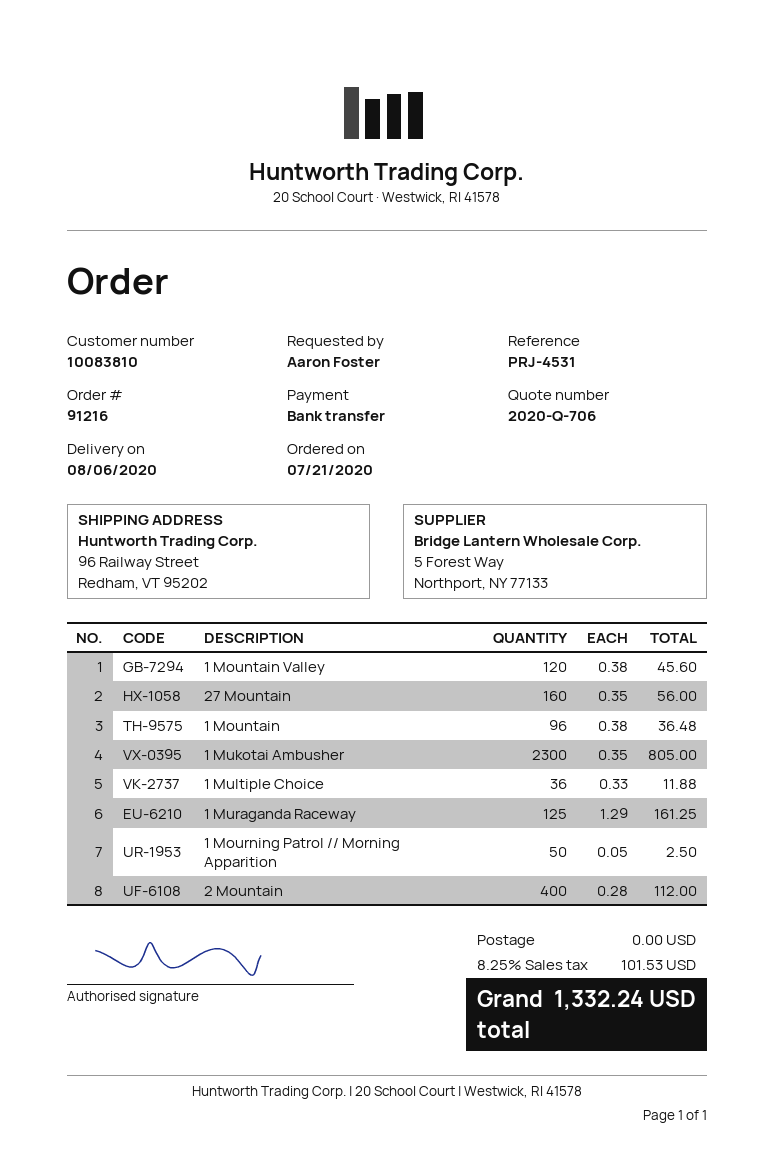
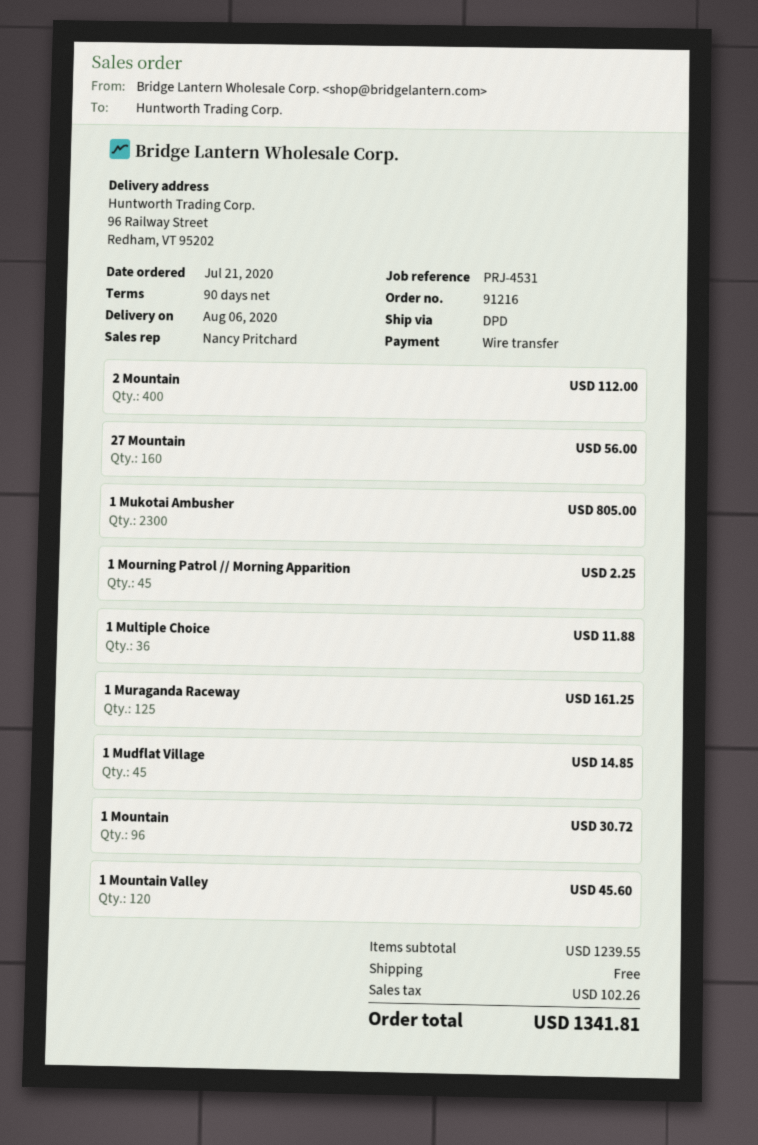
1 Mountain: 96 for 36.48 -> 96 for 30.72
1 Mourning Patrol // Morning Apparition: 50 for 2.50 -> 45 for 2.25
1 Mudflat Village: none -> 45 for 14.85
tax: 101.53 -> 102.26
total: 1332.24 -> 1341.81

